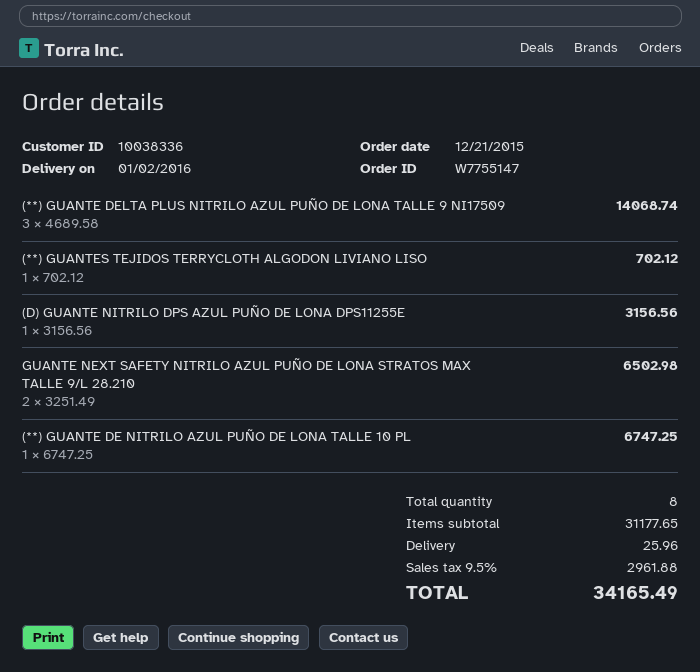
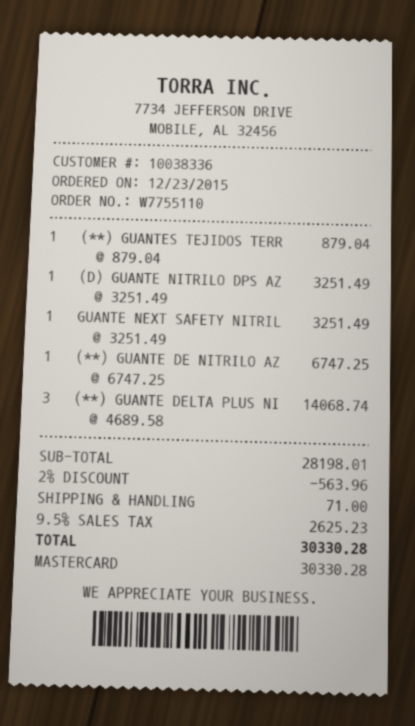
order number: W7755147 -> W7755110
order date: 2015-12-21 -> 2015-12-23
(**) GUANTES TEJIDOS TERRYCLOTH ALGODON LIVIANO LISO: 1 x 702.12 = 702.12 -> 1 x 879.04 = 879.04
(D) GUANTE NITRILO DPS AZUL PUÑO DE LONA DPS11255E: 1 x 3156.56 = 3156.56 -> 1 x 3251.49 = 3251.49
GUANTE NEXT SAFETY NITRILO AZUL PUÑO DE LONA STRATOS MAX TALLE 9/L 28.210: 2 x 3251.49 = 6502.98 -> 1 x 3251.49 = 3251.49
subtotal: 31177.65 -> 28198.01
discount: none -> 2% = 563.96
shipping: 25.96 -> 71.00
tax: 9.5% = 2961.88 -> 9.5% = 2625.23
total: 34165.49 -> 30330.28

